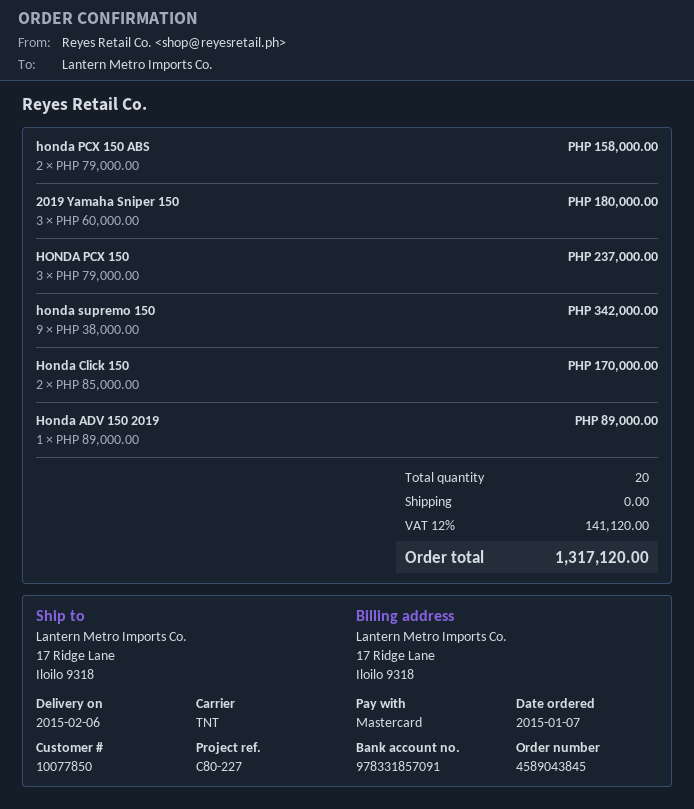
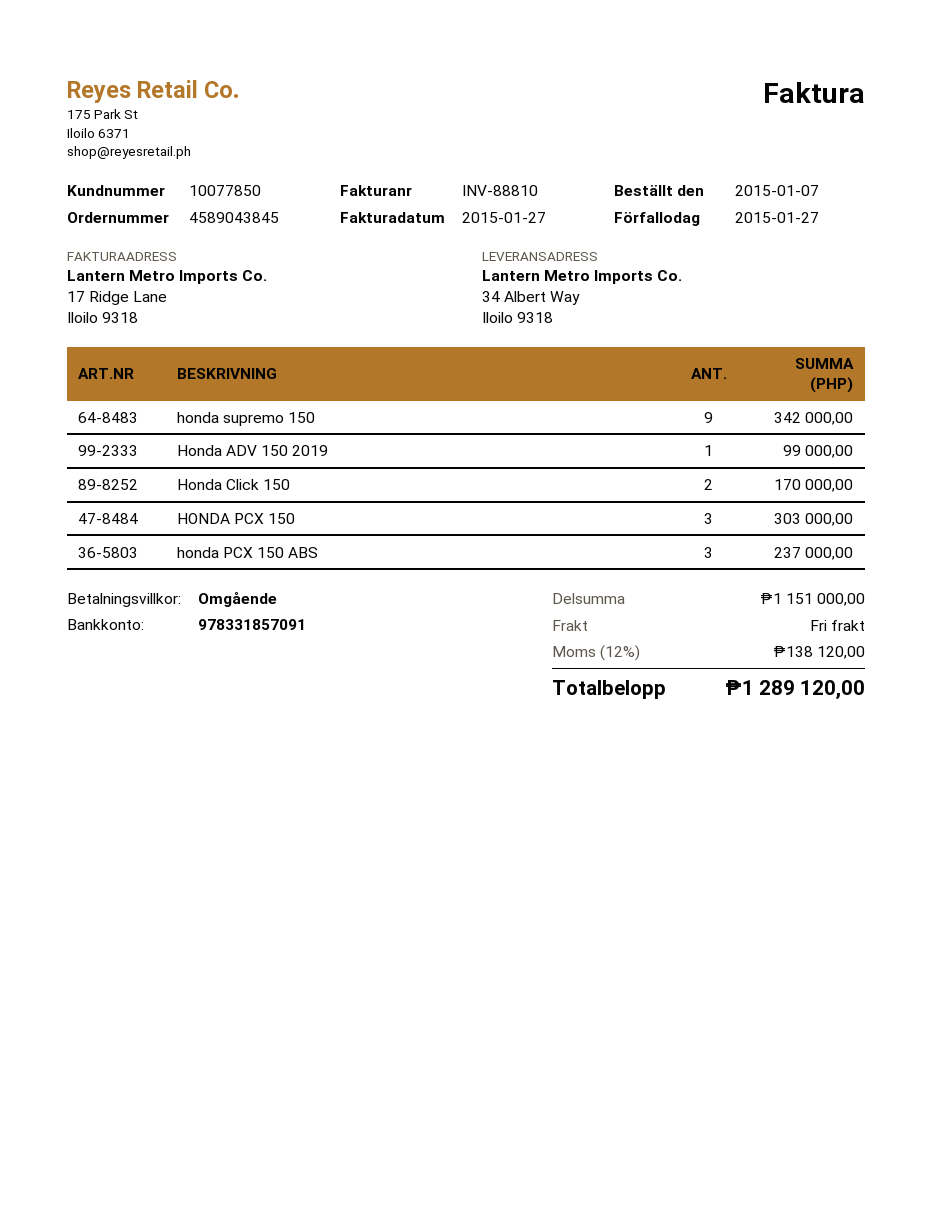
ship to: 17 Ridge Lane, Iloilo 9318 -> 34 Albert Way, Iloilo 9318
honda PCX 150 ABS: 2 for 158000.00 -> 3 for 237000.00
2019 Yamaha Sniper 150: 3 for 180000.00 -> none
HONDA PCX 150: 3 for 237000.00 -> 3 for 303000.00
Honda ADV 150 2019: 1 for 89000.00 -> 1 for 99000.00
tax: 12% = 141120.00 -> 12% = 138120.00
total: 1317120.00 -> 1289120.00

